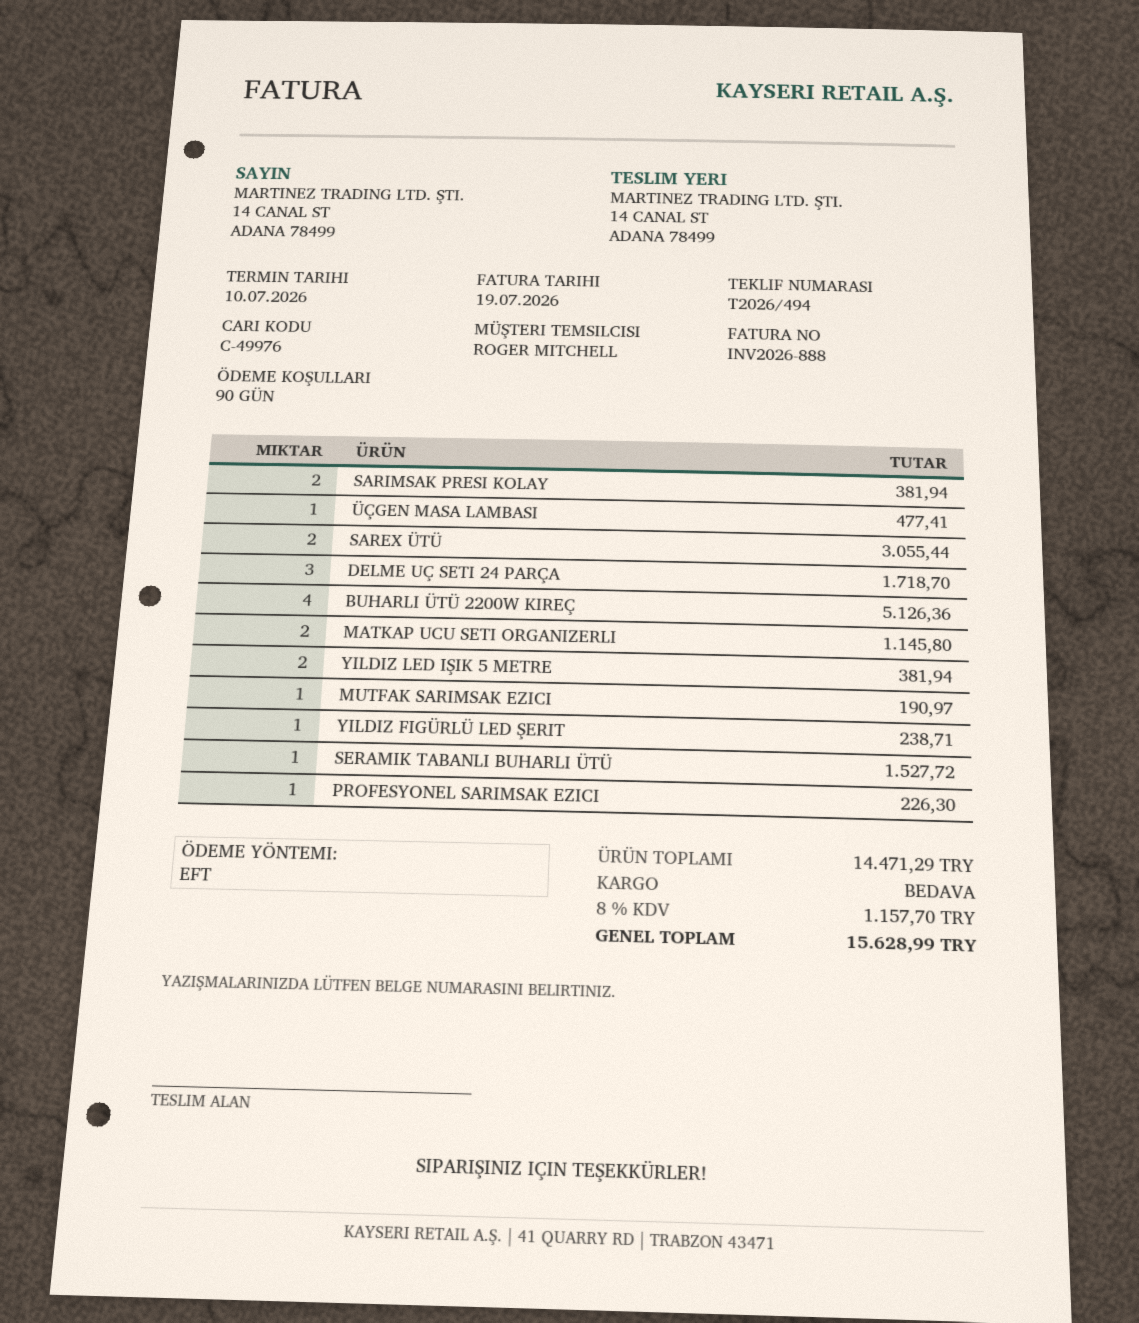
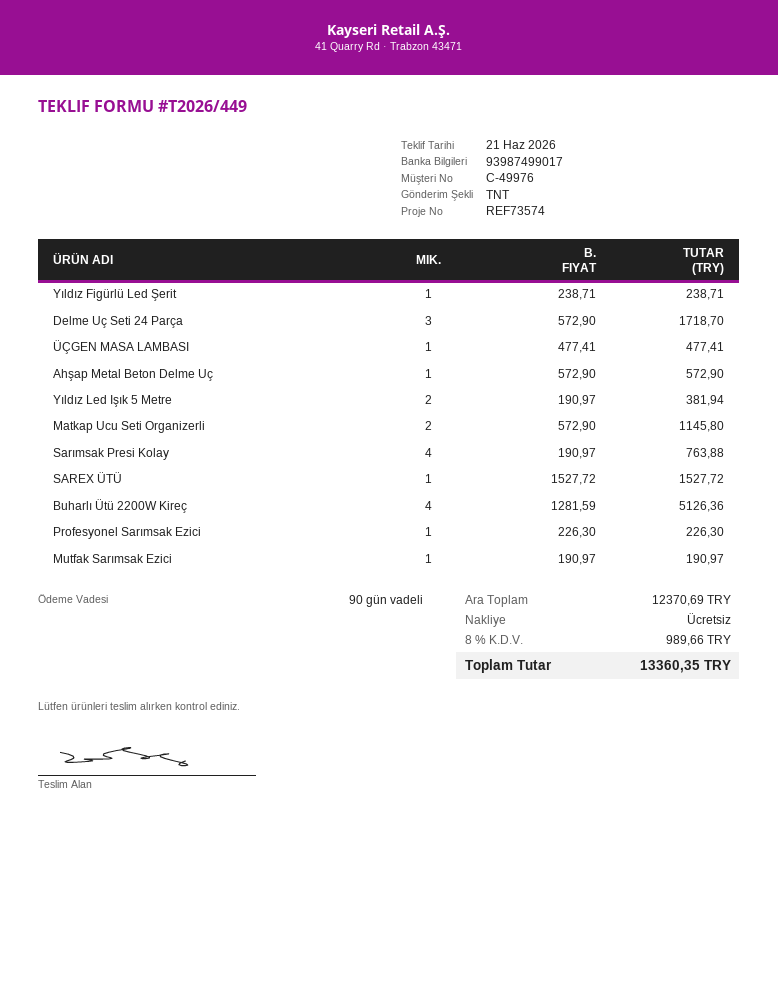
quote number: T2026/494 -> T2026/449
SARIMSAK PRESI KOLAY: 2 for 381.94 -> 4 for 763.88
SAREX ÜTÜ: 2 for 3055.44 -> 1 for 1527.72
SERAMIK TABANLI BUHARLI ÜTÜ: 1 for 1527.72 -> none
Ahşap Metal Beton Delme Uç: none -> 1 for 572.90
subtotal: 14471.29 -> 12370.69
tax: 8% = 1157.70 -> 8% = 989.66
total: 15628.99 -> 13360.35

